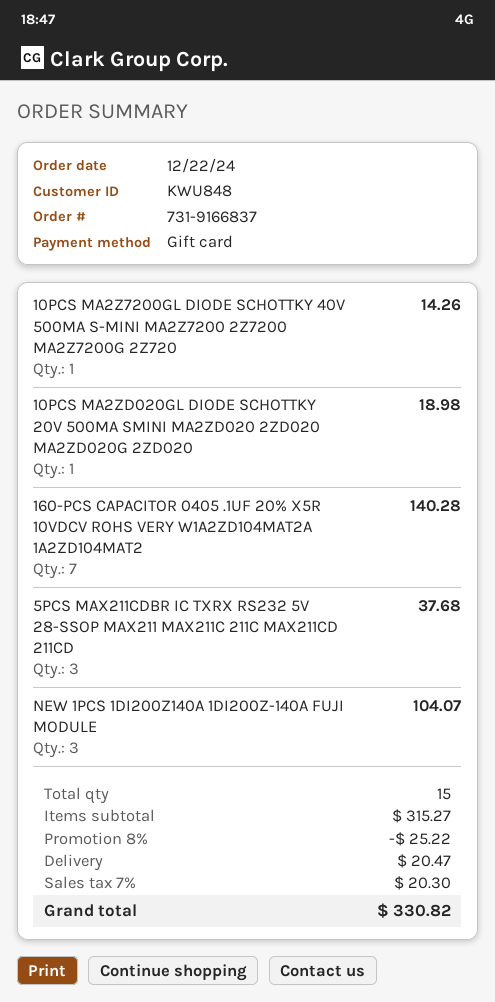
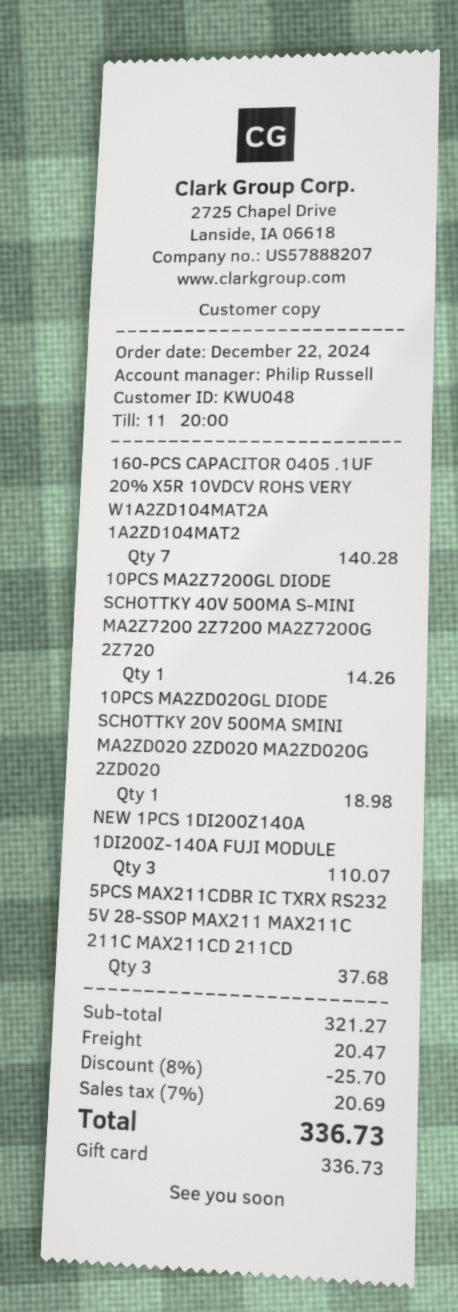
customer number: KWU848 -> KWU048
NEW 1PCS 1DI200Z140A 1DI200Z-140A FUJI MODULE: 3 for 104.07 -> 3 for 110.07
subtotal: 315.27 -> 321.27
discount: 8% = 25.22 -> 8% = 25.70
tax: 7% = 20.30 -> 7% = 20.69
total: 330.82 -> 336.73

